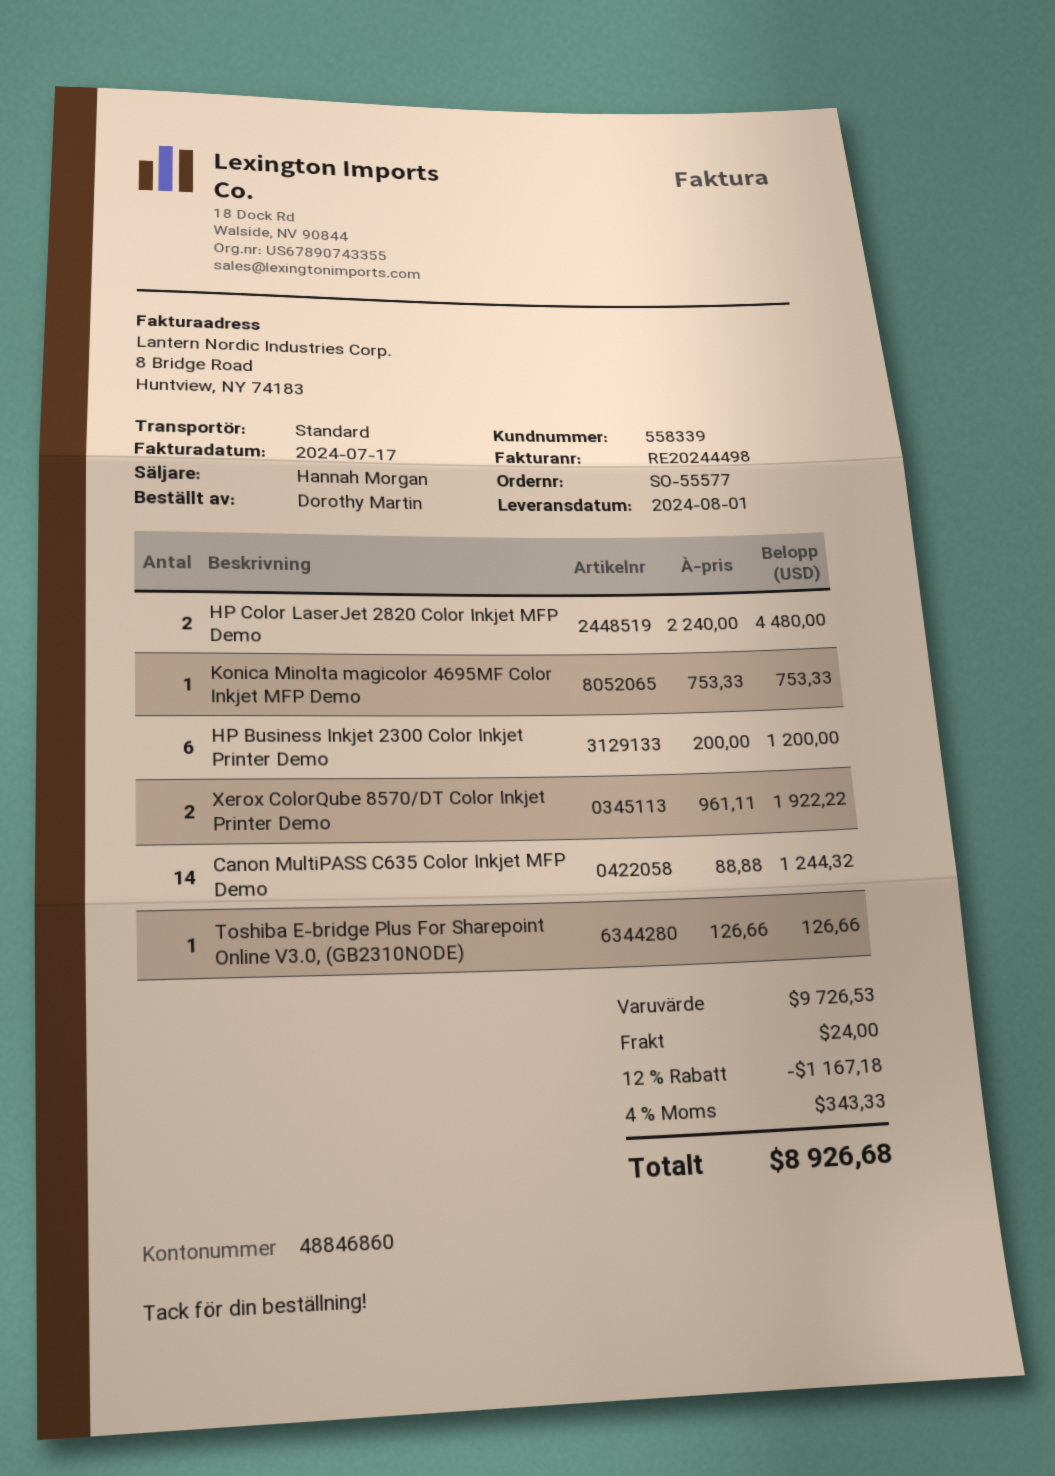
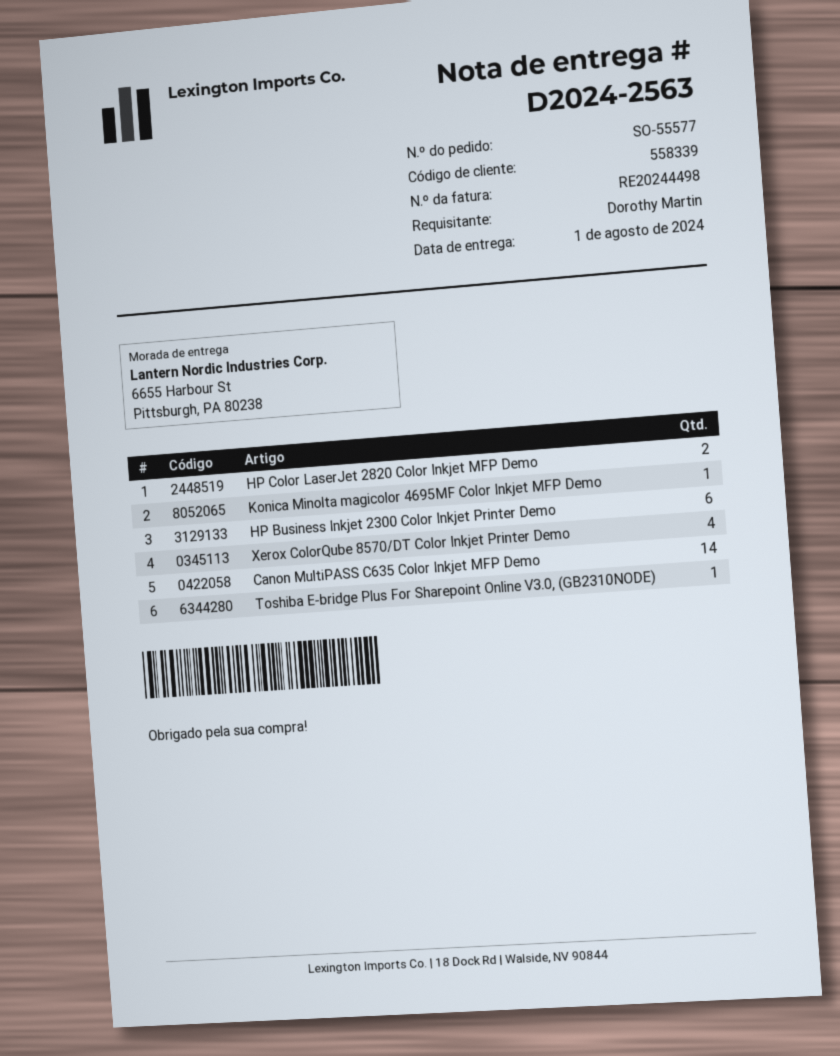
Xerox ColorQube 8570/DT Color Inkjet Printer Demo: 2 -> 4

